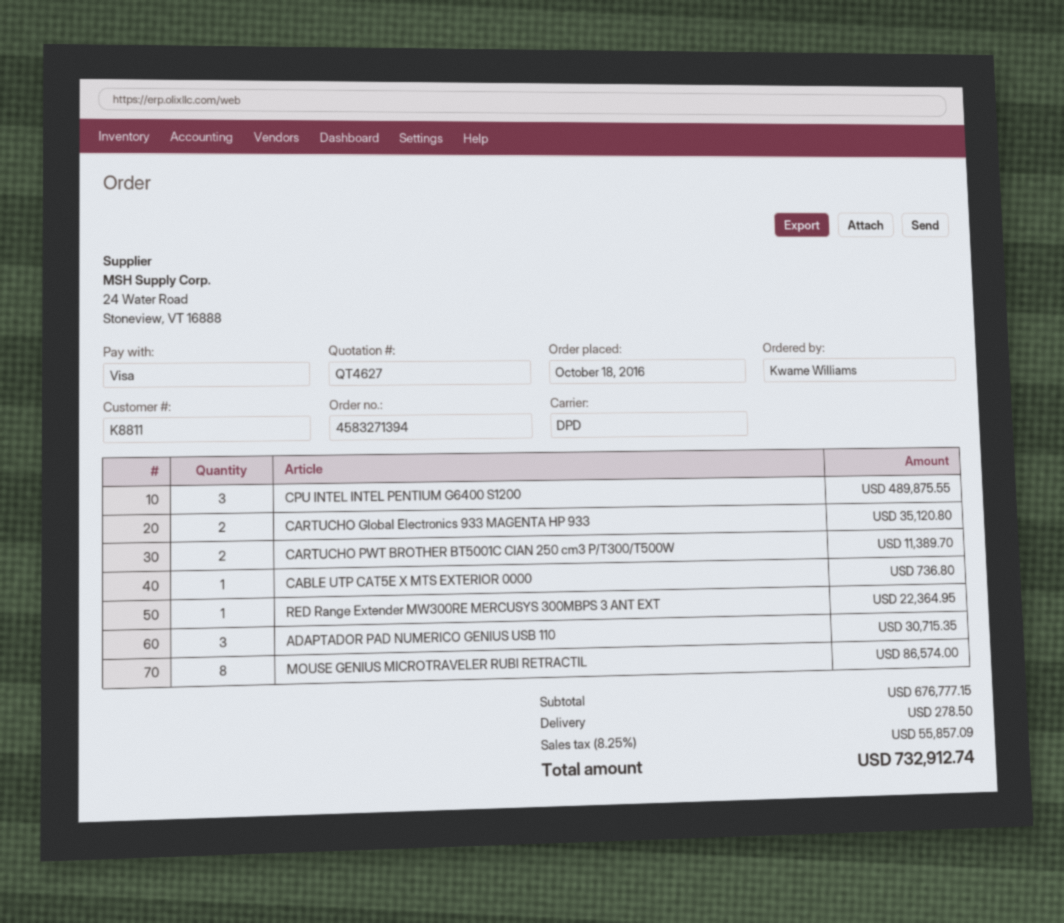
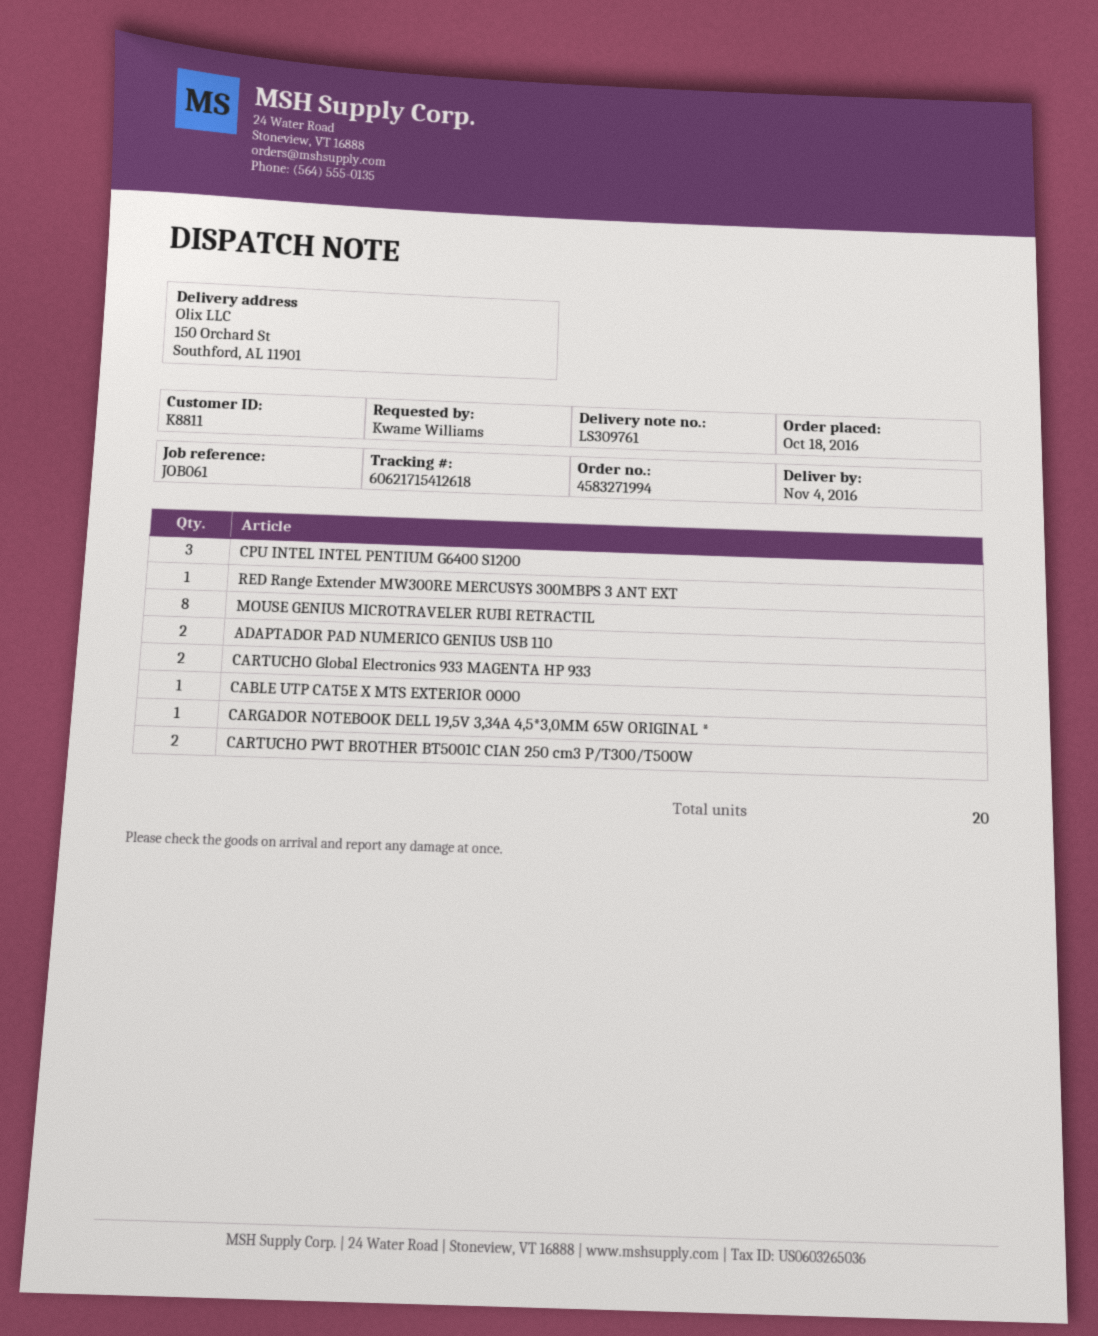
order number: 4583271394 -> 4583271994
ADAPTADOR PAD NUMERICO GENIUS USB 110: 3 -> 2
CARGADOR NOTEBOOK DELL 19,5V 3,34A 4,5*3,0MM 65W ORIGINAL *: none -> 1

